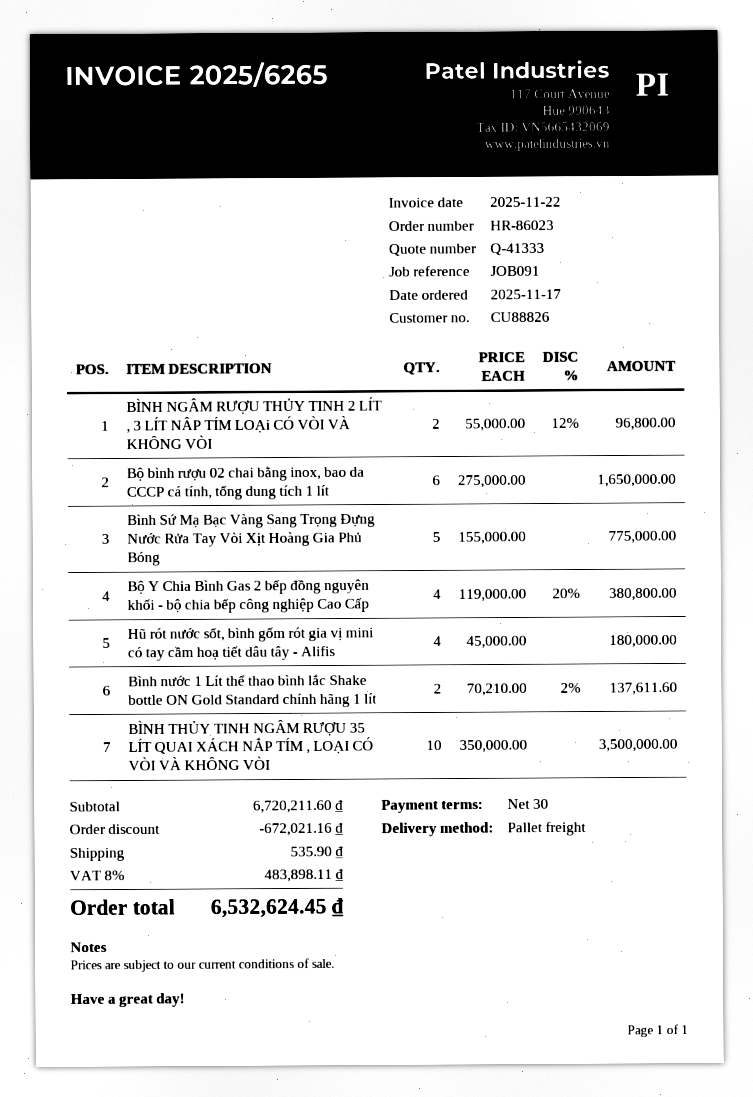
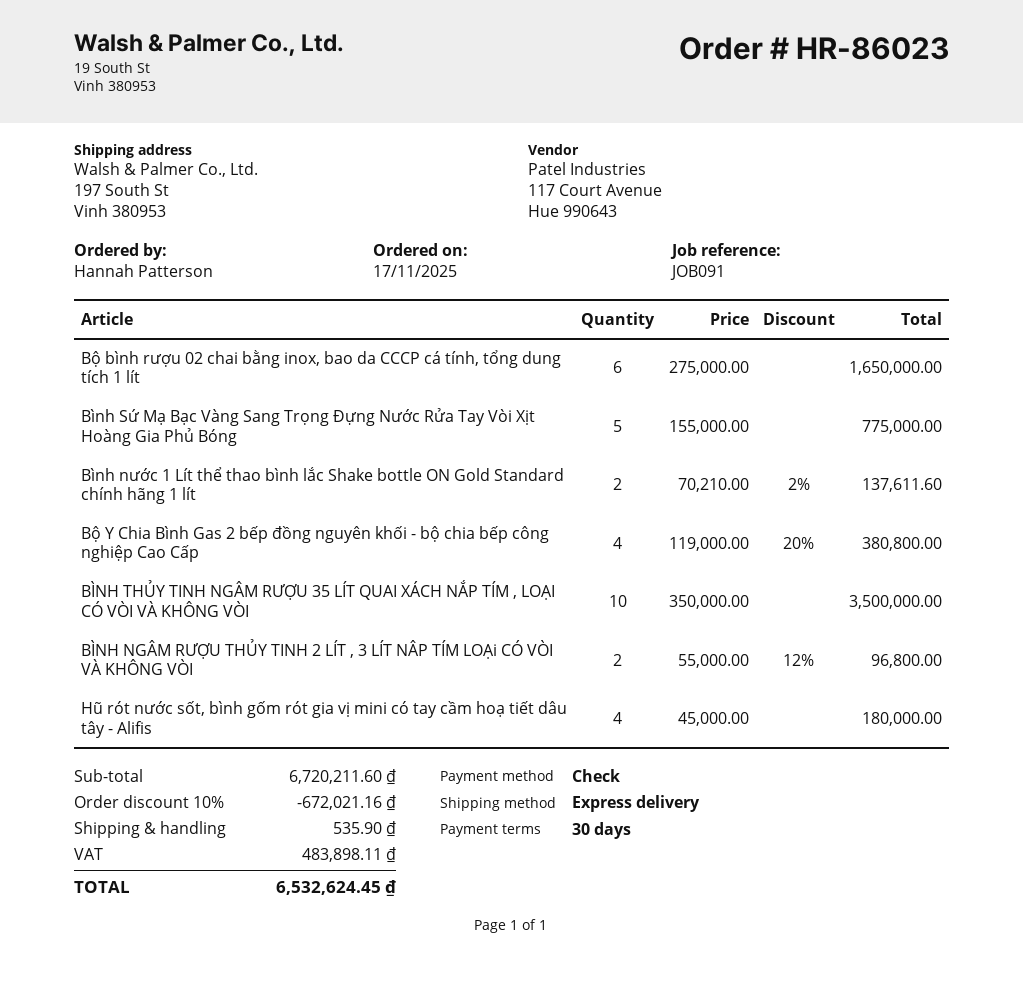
shipping method: pallet freight -> express

